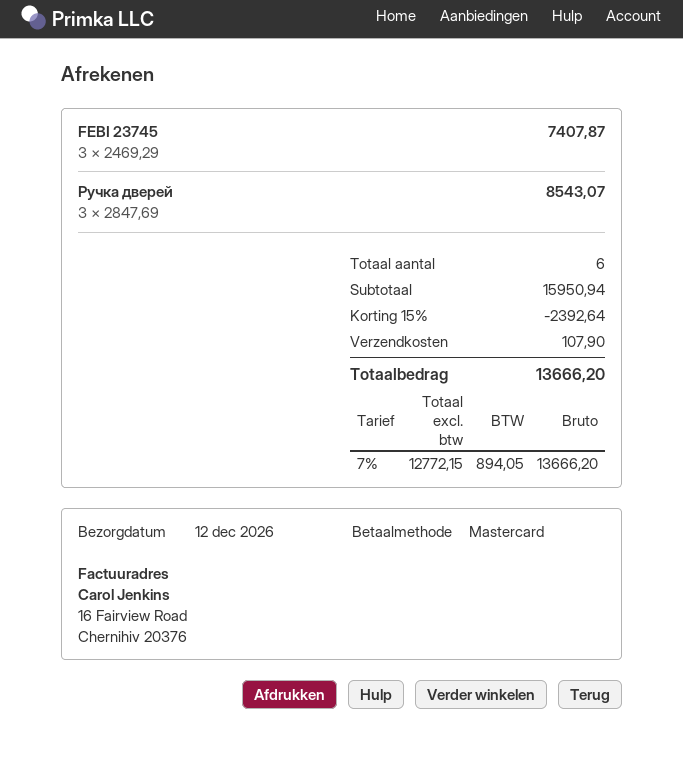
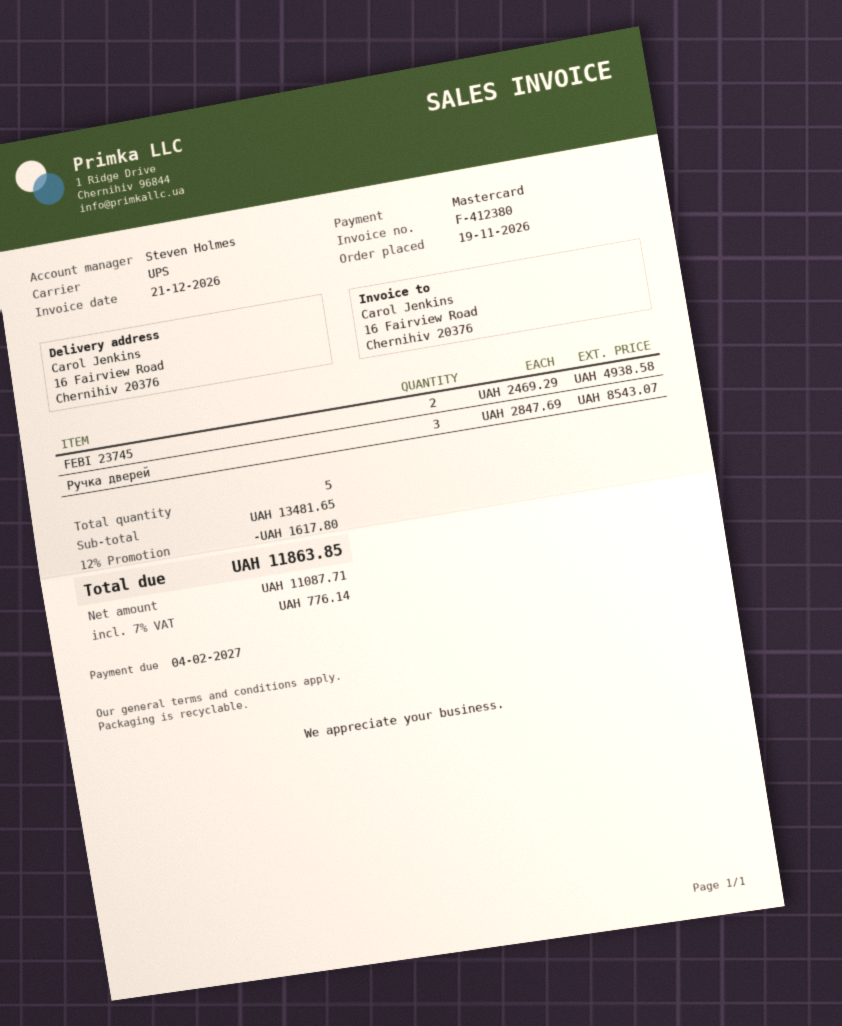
FEBI 23745: 3 x 2469.29 = 7407.87 -> 2 x 2469.29 = 4938.58
total quantity: 6 -> 5
subtotal: 15950.94 -> 13481.65
discount: 15% = 2392.64 -> 12% = 1617.80
shipping: 107.90 -> none
net: 12772.15 -> 11087.71
tax: 7% = 894.05 -> 7% = 776.14
total: 13666.20 -> 11863.85

